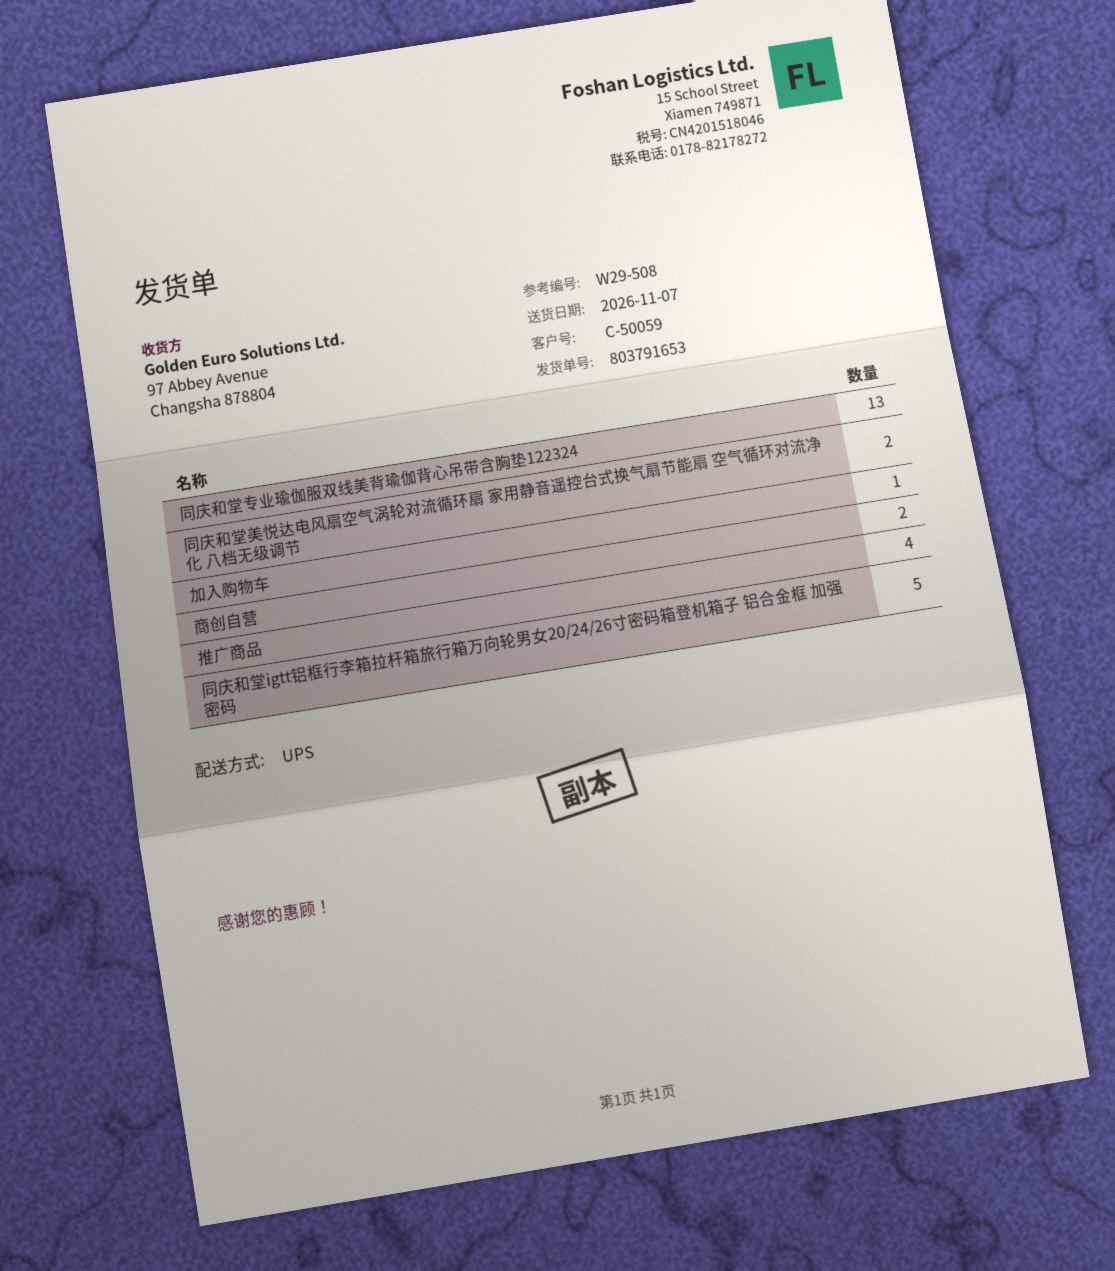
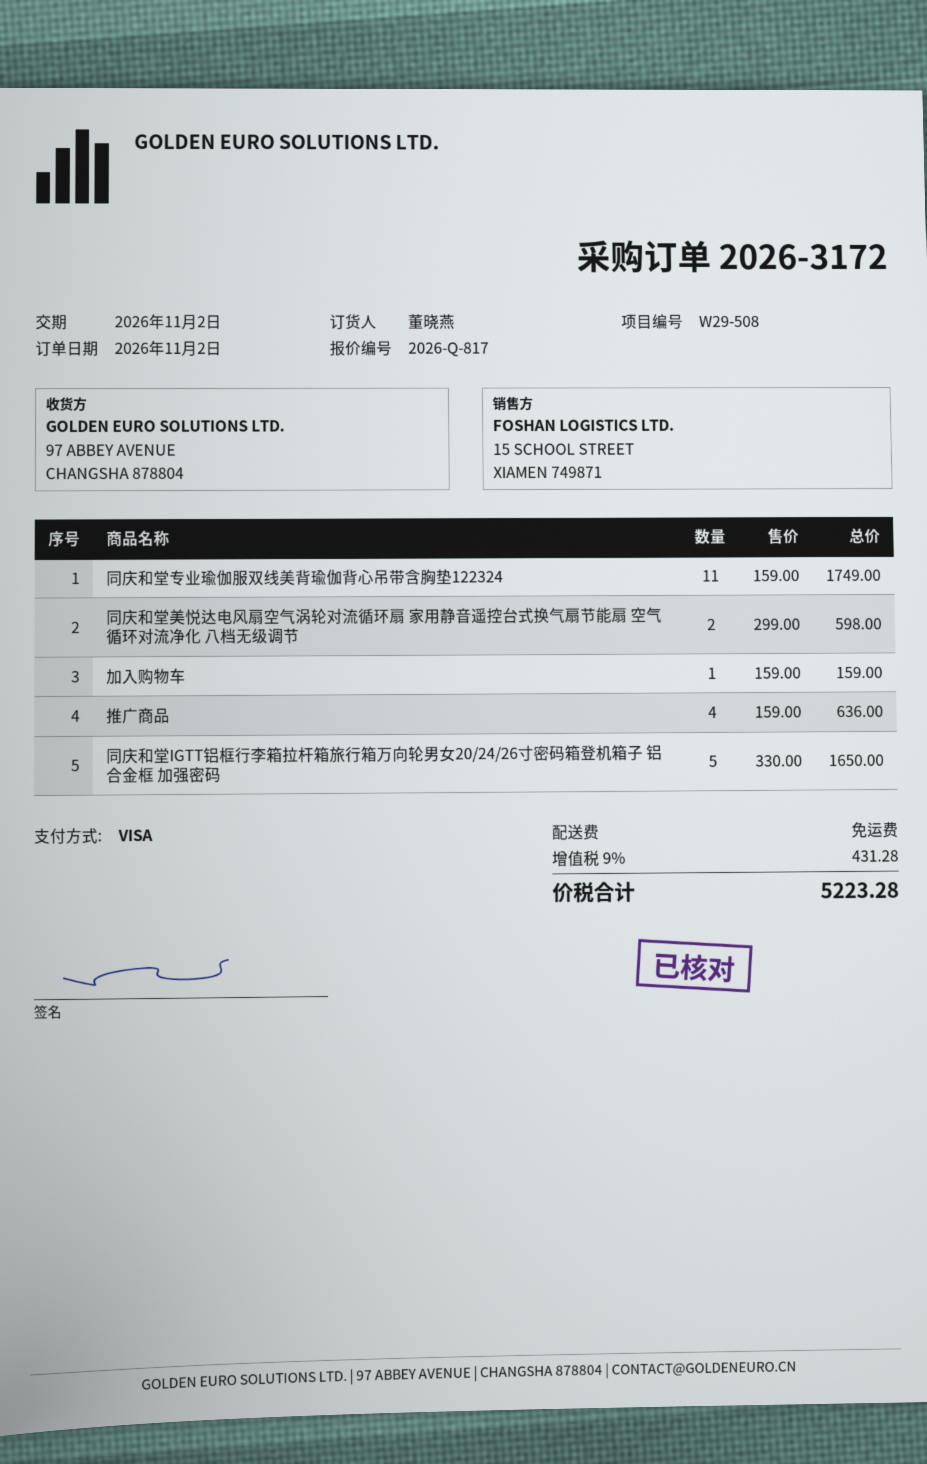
delivery date: 2026-11-07 -> 2026-11-02
同庆和堂专业瑜伽服双线美背瑜伽背心吊带含胸垫122324: 13 -> 11
商创自营: 2 -> none

